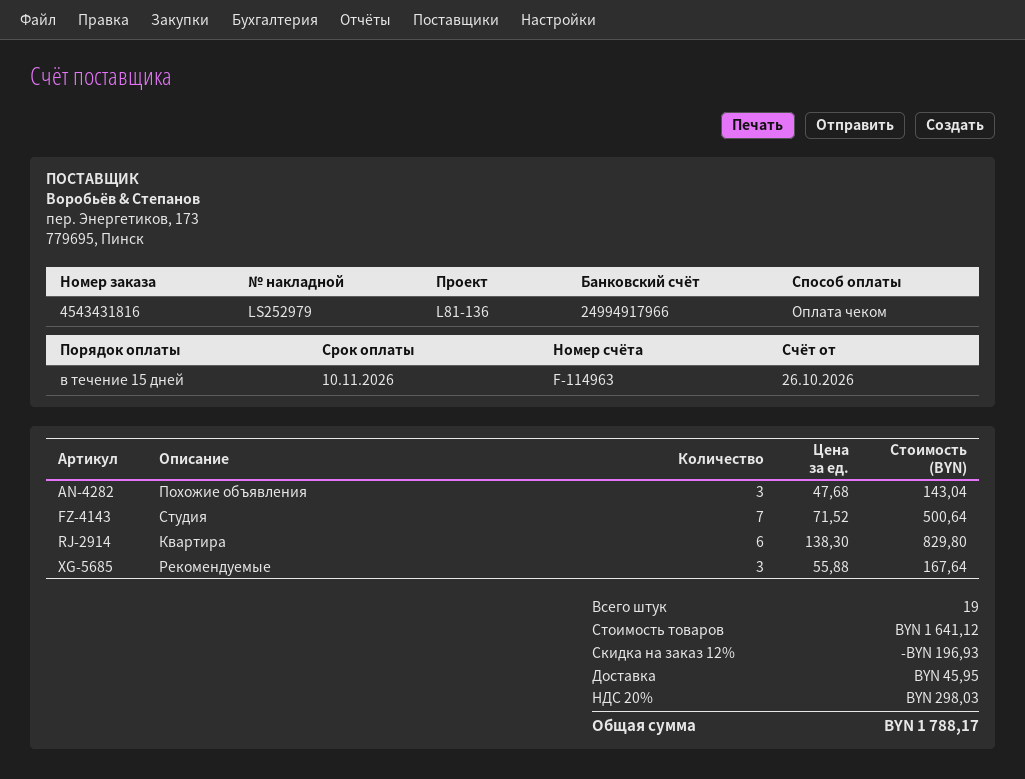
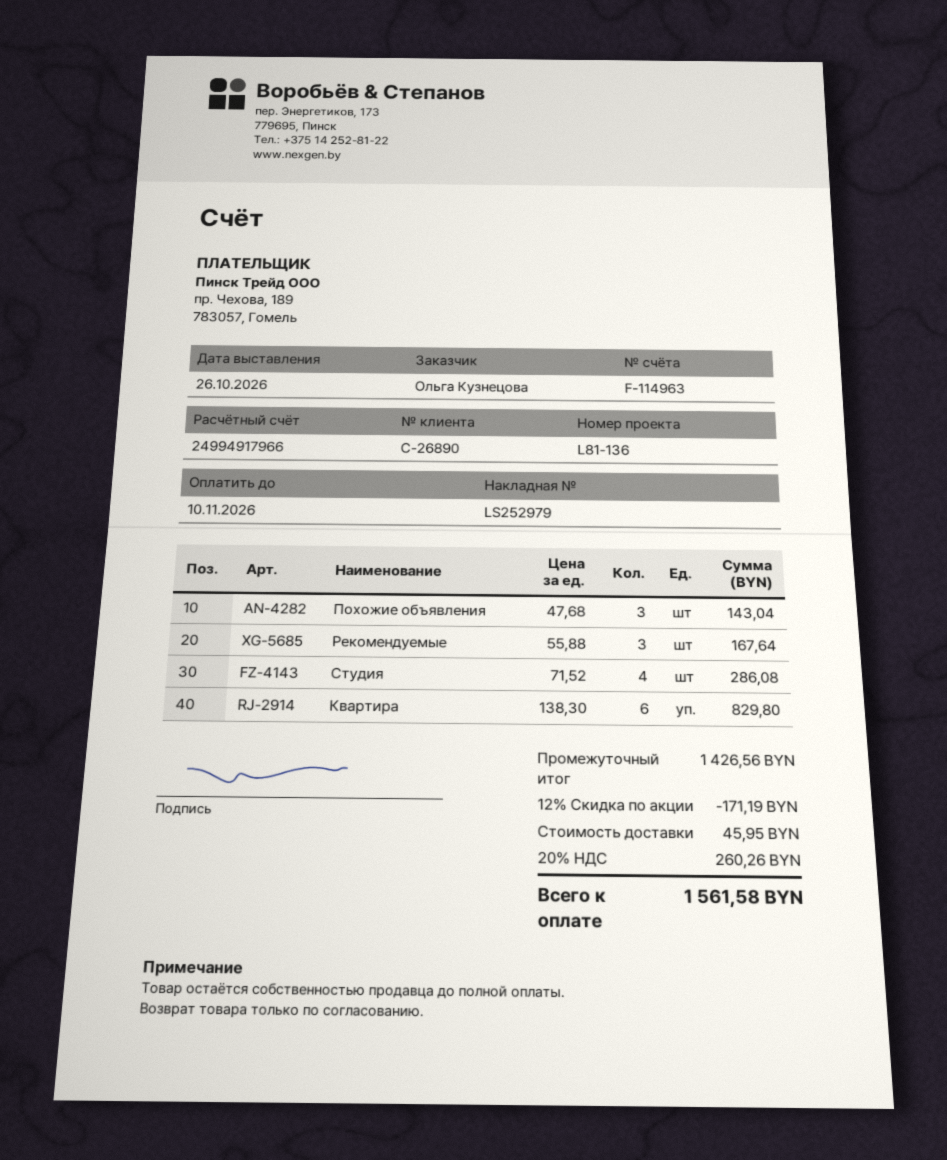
Студия: 7 x 71.52 = 500.64 -> 4 x 71.52 = 286.08
subtotal: 1641.12 -> 1426.56
discount: 12% = 196.93 -> 12% = 171.19
tax: 20% = 298.03 -> 20% = 260.26
total: 1788.17 -> 1561.58

